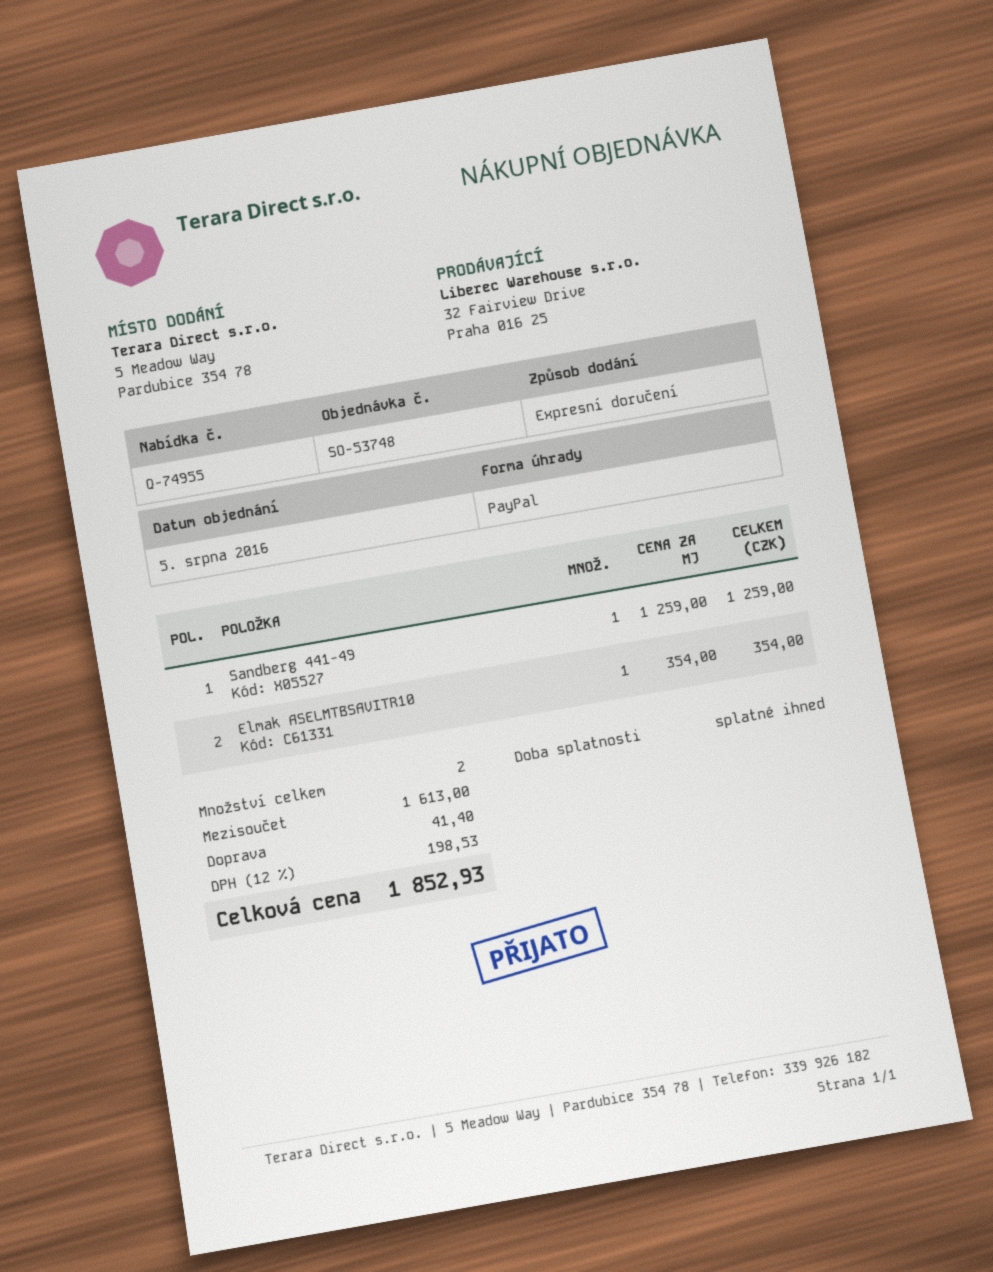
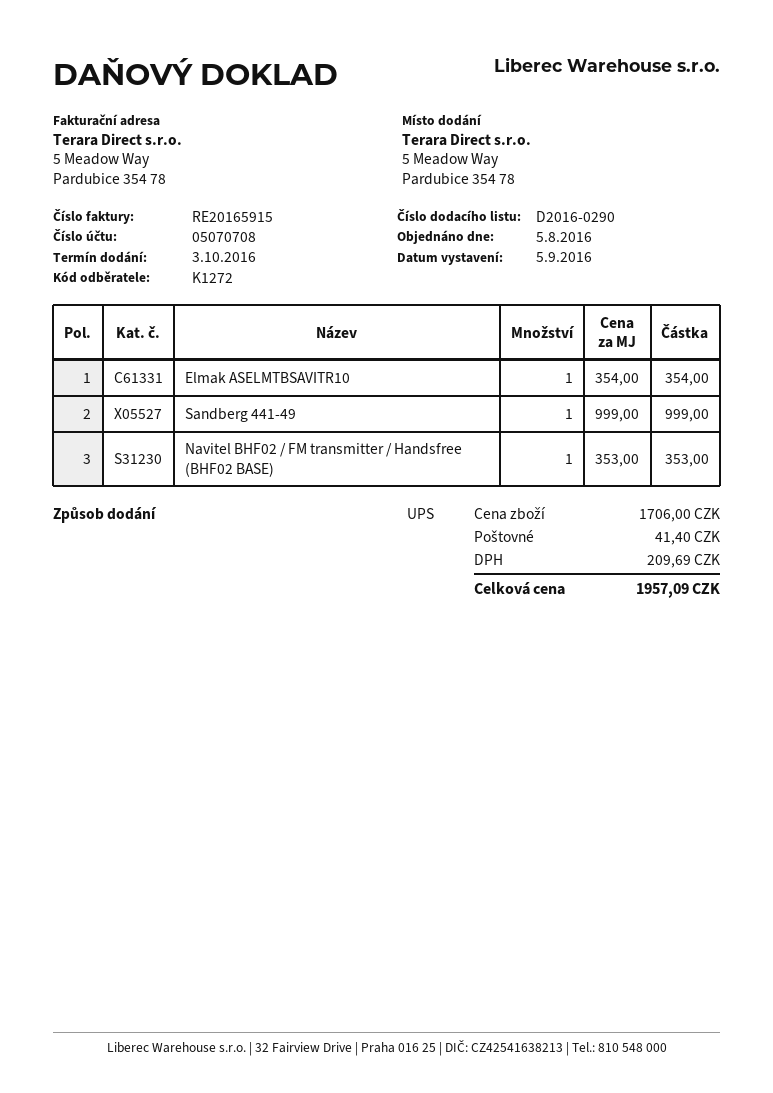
shipping method: express -> UPS
Sandberg 441-49: 1 x 1259.00 = 1259.00 -> 1 x 999.00 = 999.00
Navitel BHF02 / FM transmitter / Handsfree (BHF02 BASE): none -> 1 x 353.00 = 353.00
subtotal: 1613.00 -> 1706.00
tax: 198.53 -> 209.69
total: 1852.93 -> 1957.09

